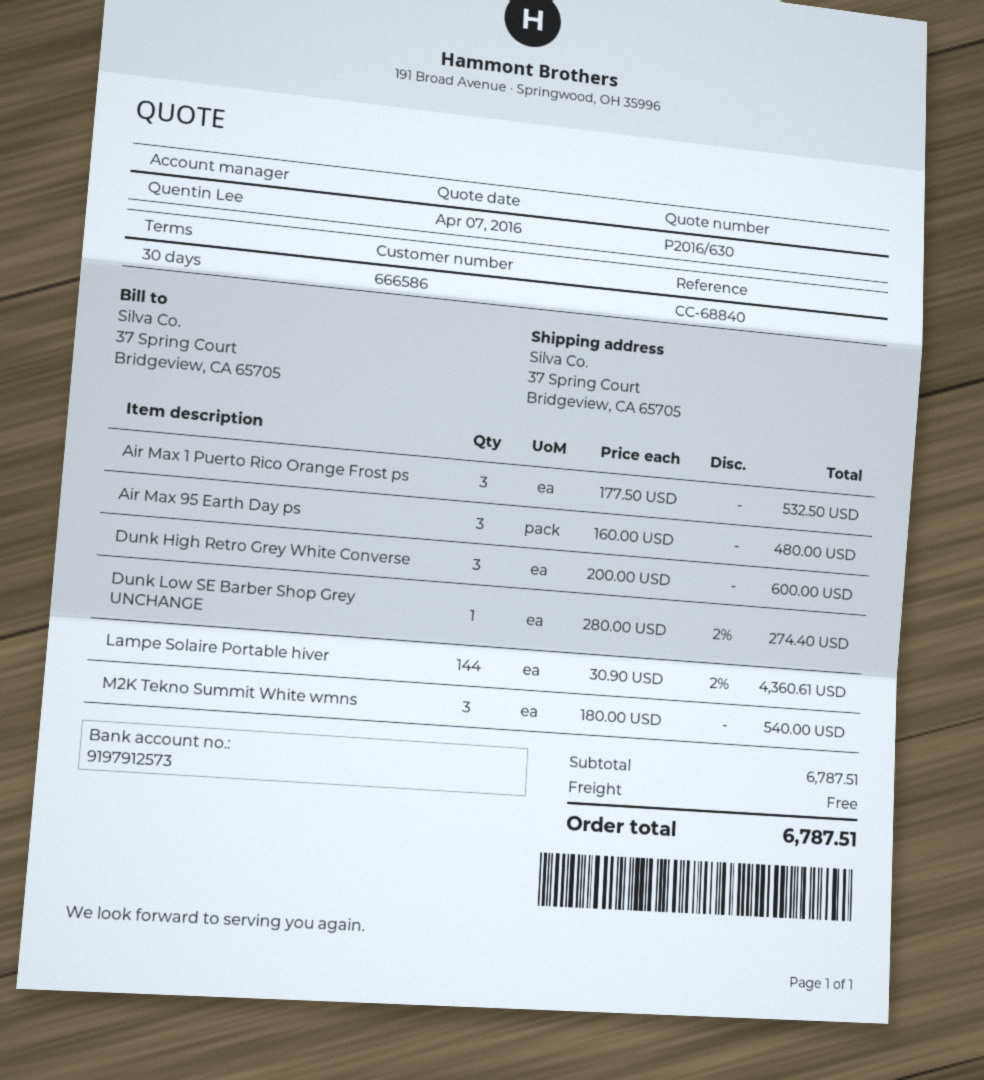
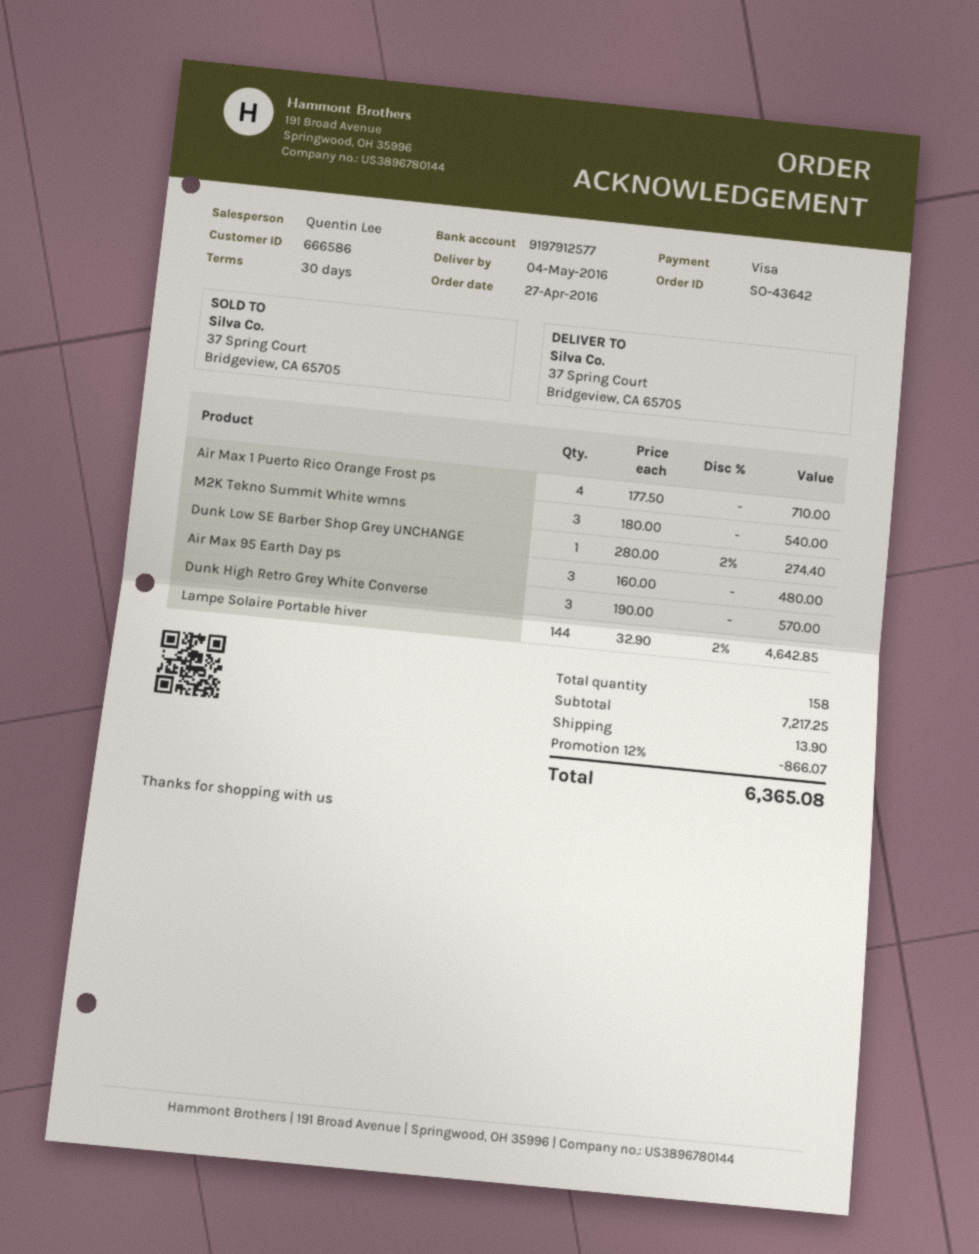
bank account: 9197912573 -> 9197912577
Air Max 1 Puerto Rico Orange Frost ps: 3 x 177.50 = 532.50 -> 4 x 177.50 = 710.00
Dunk High Retro Grey White Converse: 3 x 200.00 = 600.00 -> 3 x 190.00 = 570.00
Lampe Solaire Portable hiver: 144 x 30.90 - 2% = 4360.61 -> 144 x 32.90 - 2% = 4642.85
subtotal: 6787.51 -> 7217.25
discount: none -> 12% = 866.07
shipping: 0.00 -> 13.90
total: 6787.51 -> 6365.08

